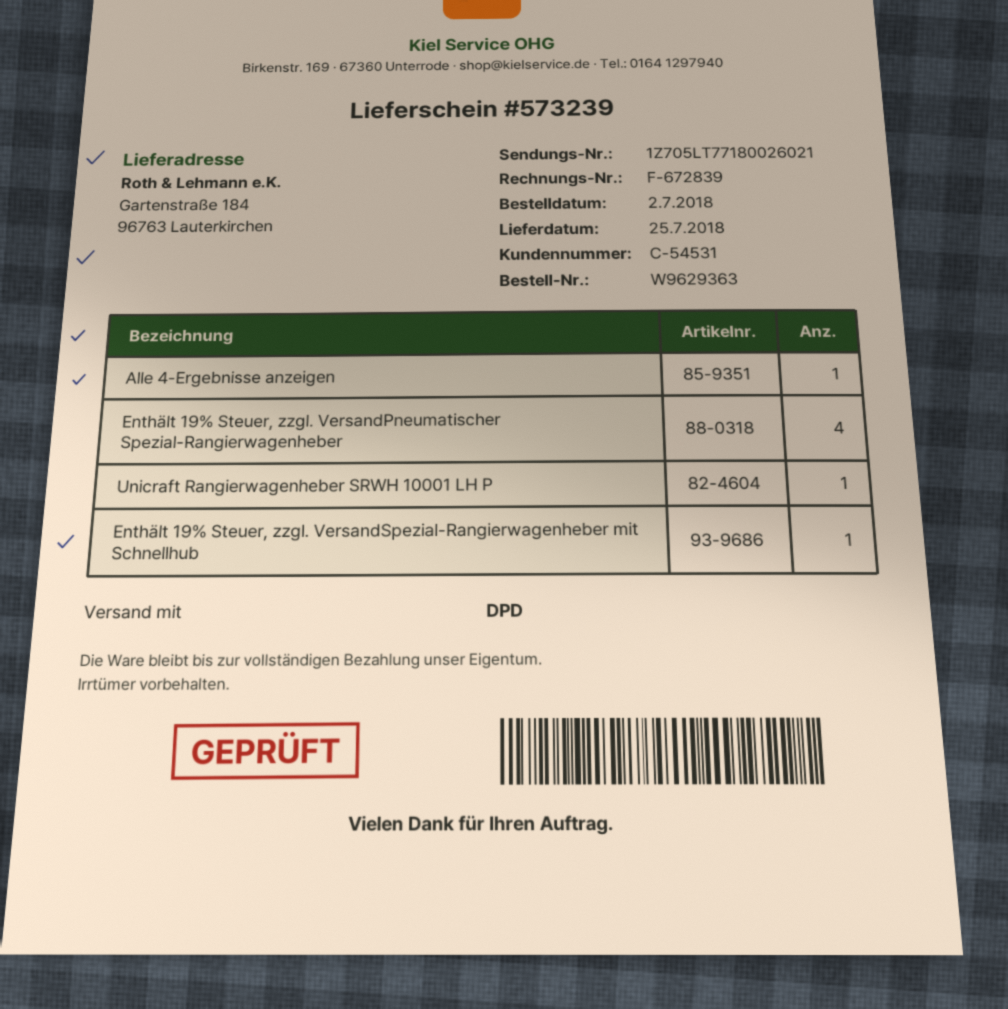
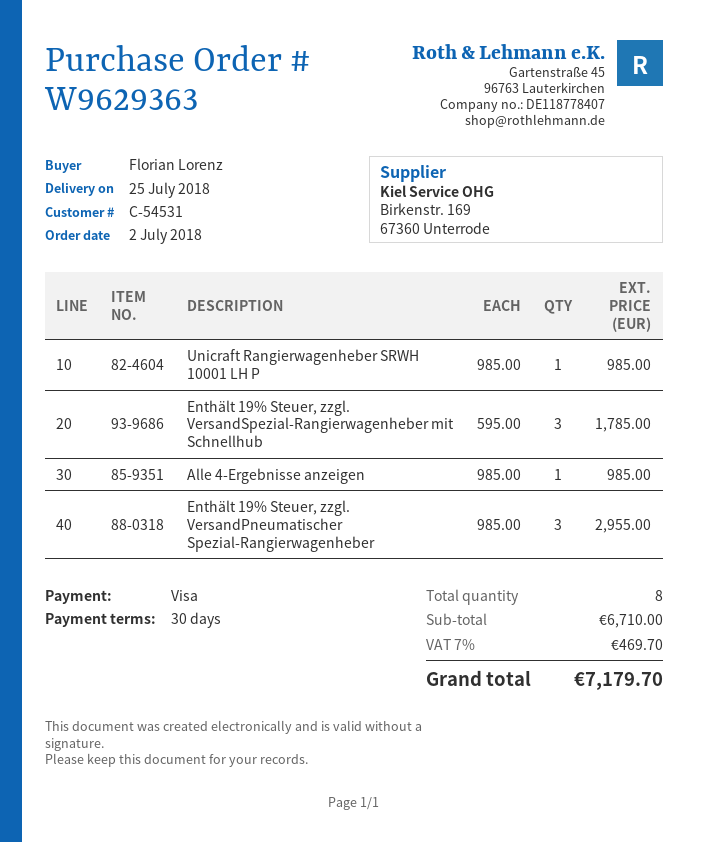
Enthält 19% Steuer, zzgl. VersandPneumatischer Spezial-Rangierwagenheber: 4 -> 3
Enthält 19% Steuer, zzgl. VersandSpezial-Rangierwagenheber mit Schnellhub: 1 -> 3

